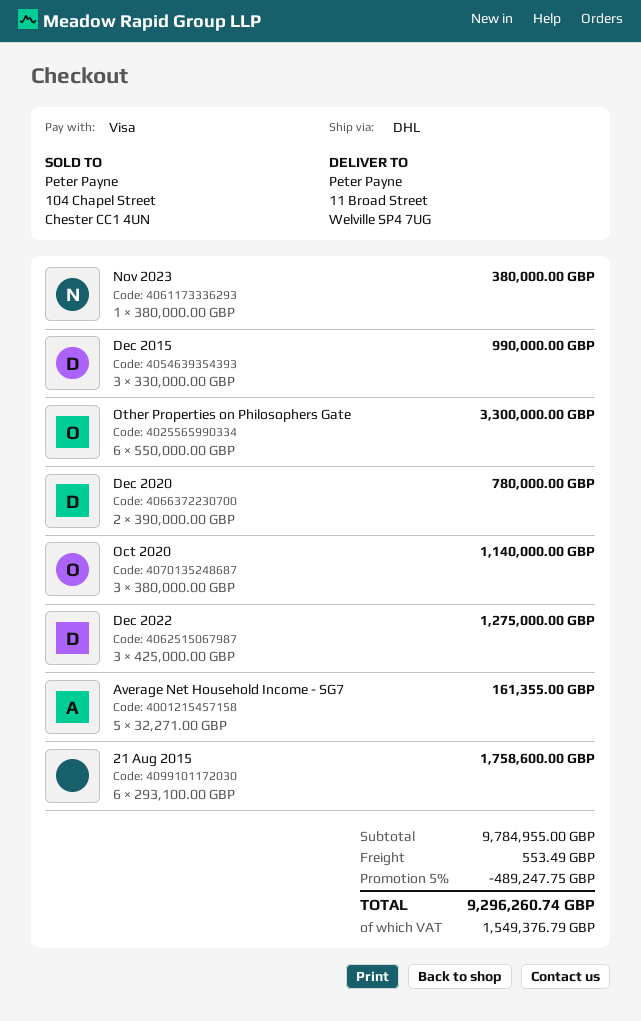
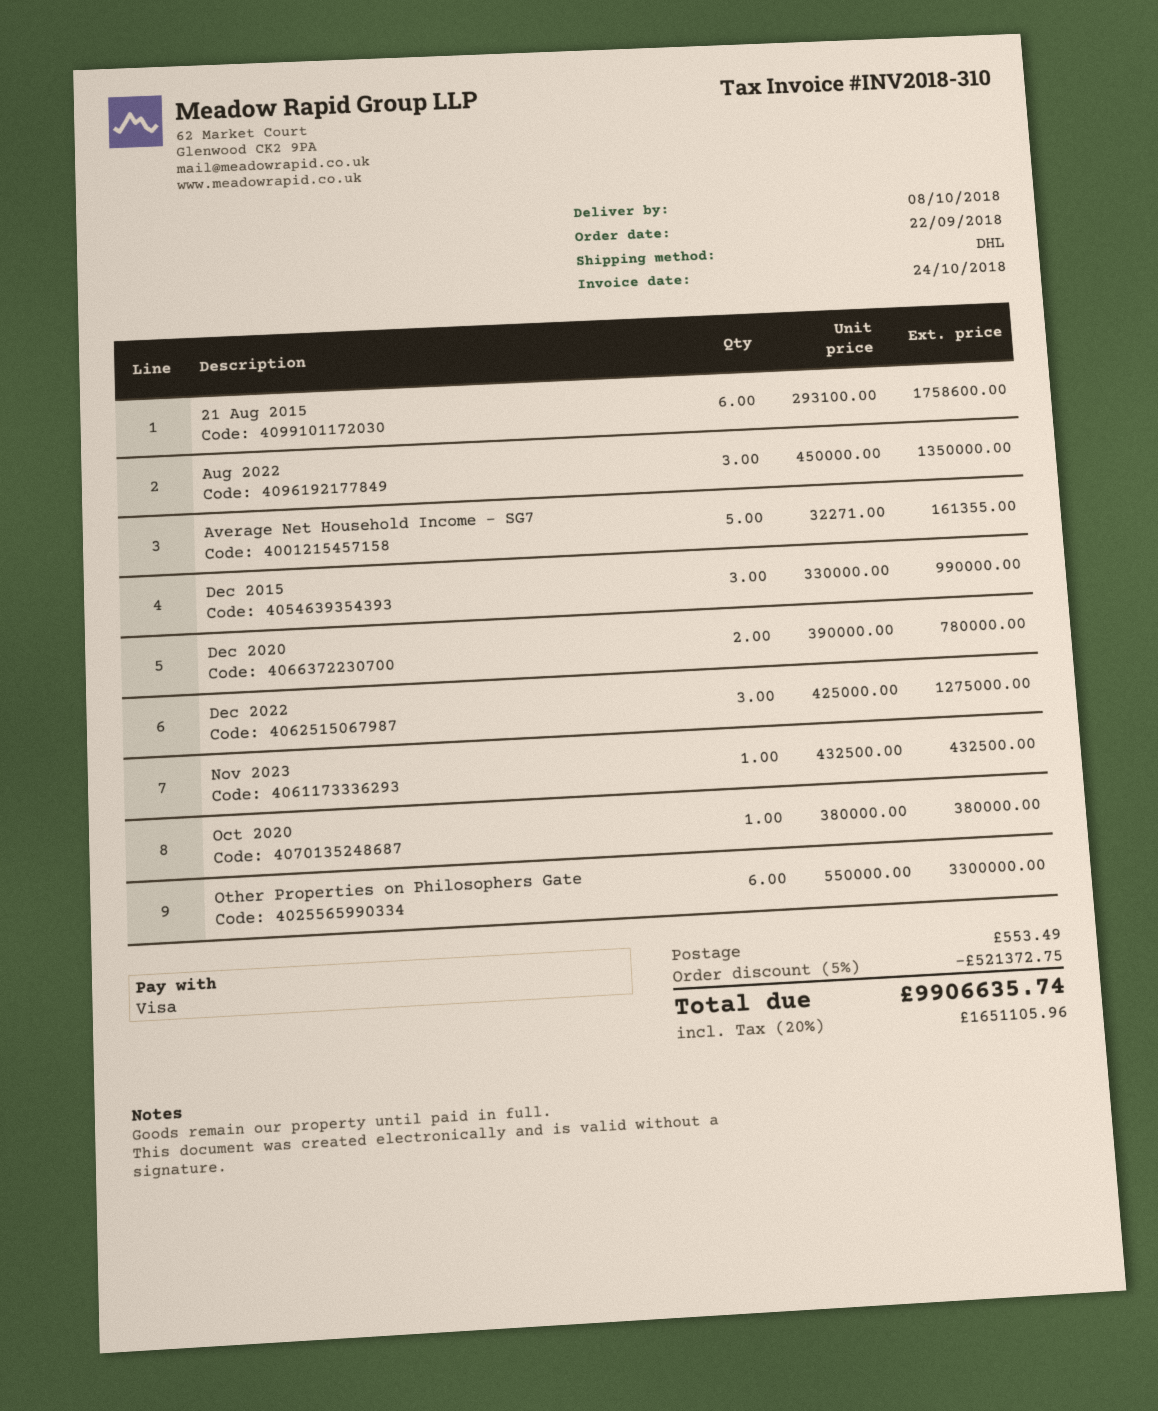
Nov 2023: 1 x 380000.00 = 380000.00 -> 1 x 432500.00 = 432500.00
Oct 2020: 3 x 380000.00 = 1140000.00 -> 1 x 380000.00 = 380000.00
Aug 2022: none -> 3 x 450000.00 = 1350000.00
discount: 5% = 489247.75 -> 5% = 521372.75
tax: 1549376.79 -> 1651105.96
total: 9296260.74 -> 9906635.74

